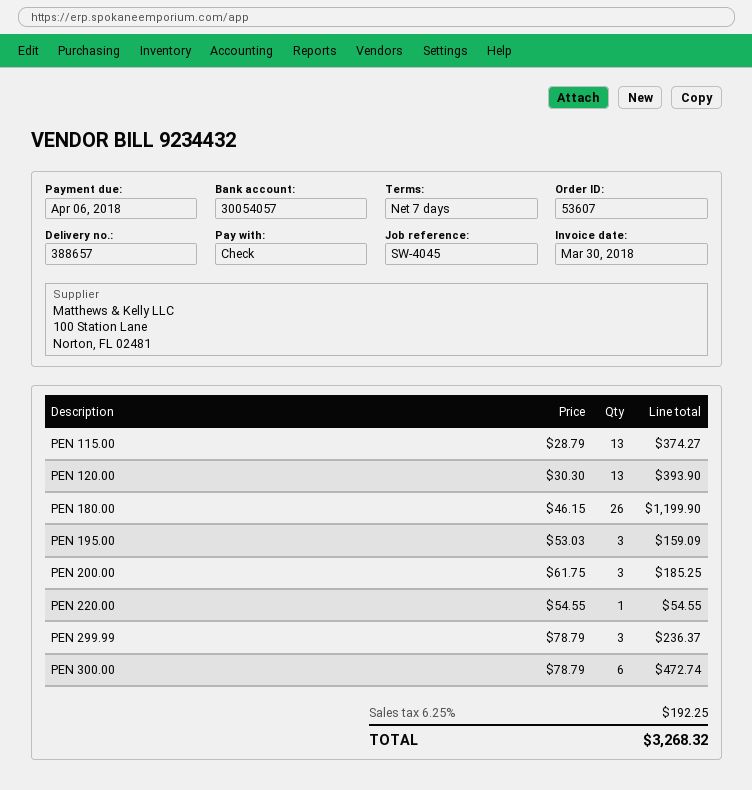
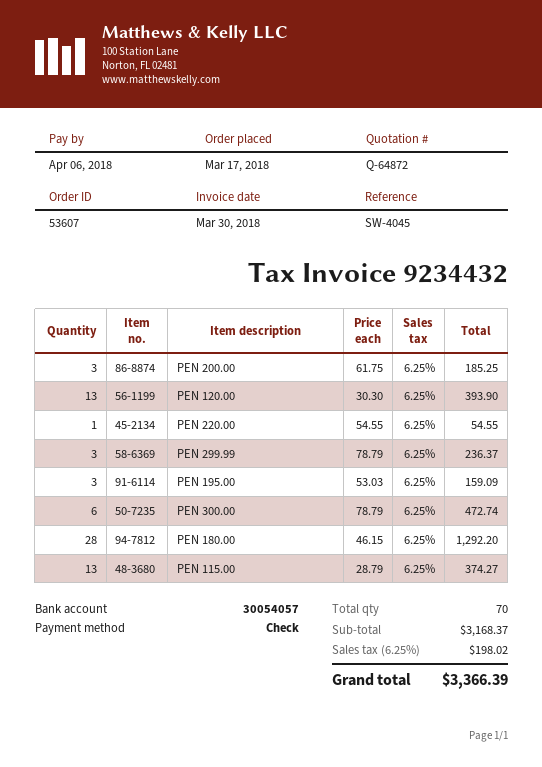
PEN 180.00: 26 x 46.15 = 1199.90 -> 28 x 46.15 = 1292.20
tax: 6.25% = 192.25 -> 6.25% = 198.02
total: 3268.32 -> 3366.39

